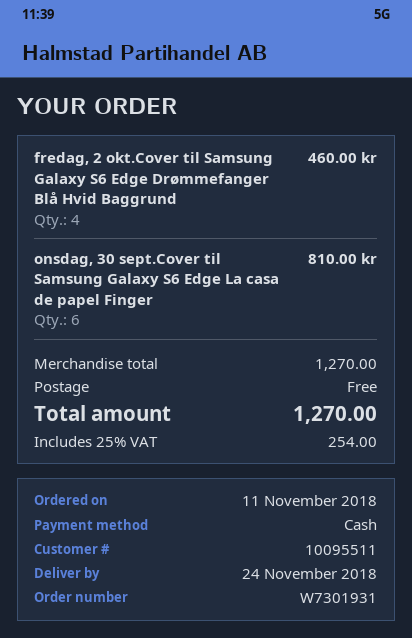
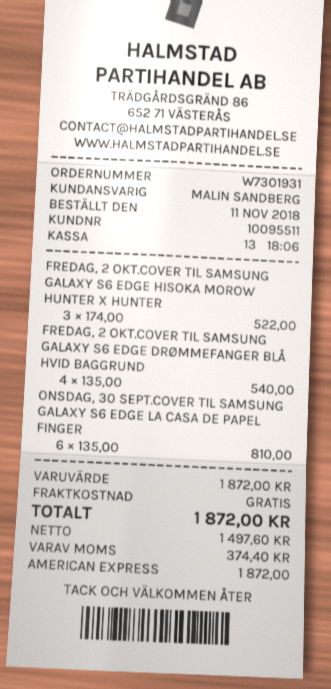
payment method: cash -> American Express
fredag, 2 okt.Cover til Samsung Galaxy S6 Edge Drømmefanger Blå Hvid Baggrund: 4 for 460.00 -> 4 for 540.00
FREDAG, 2 OKT.COVER TIL SAMSUNG GALAXY S6 EDGE HISOKA MOROW HUNTER X HUNTER: none -> 3 for 522.00
subtotal: 1270.00 -> 1872.00
tax: 254.00 -> 374.40
total: 1270.00 -> 1872.00

